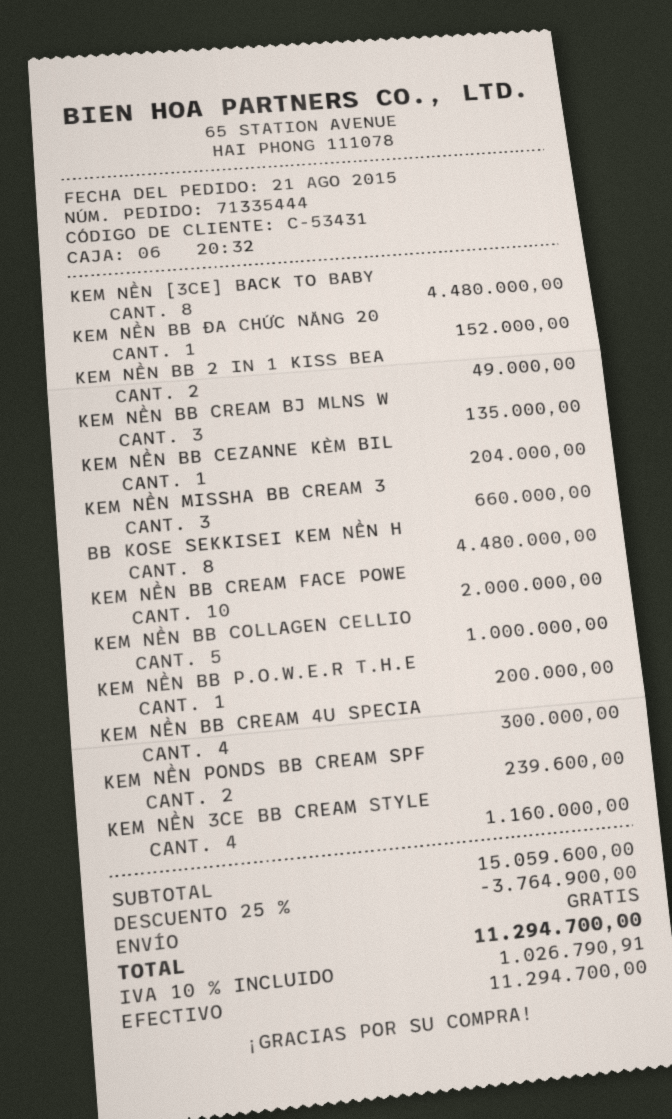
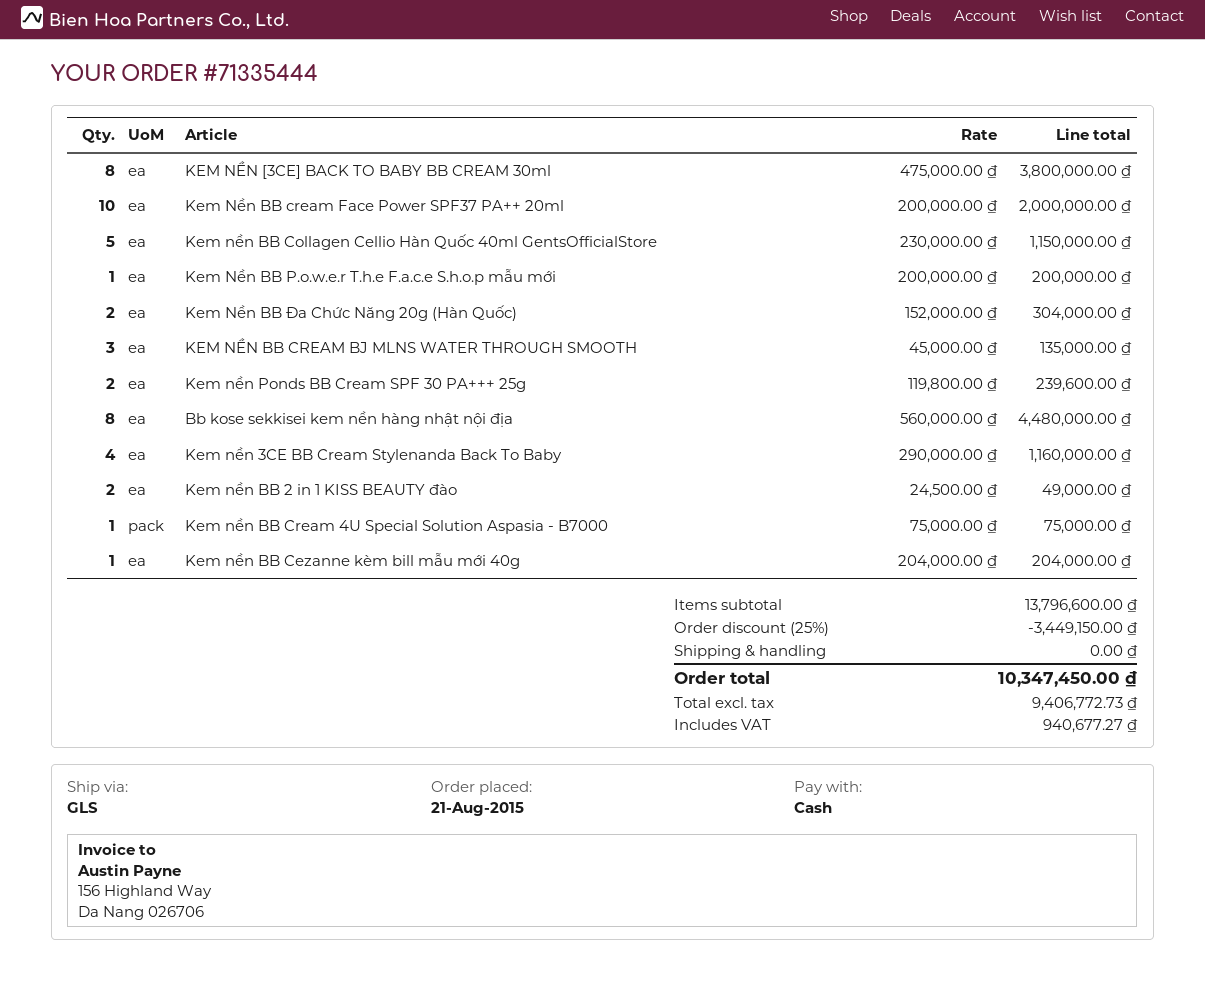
KEM NỀN [3CE] BACK TO BABY: 8 for 4480000.00 -> 8 for 3800000.00
KEM NỀN BB ĐA CHỨC NĂNG 20: 1 for 152000.00 -> 2 for 304000.00
KEM NỀN MISSHA BB CREAM 3: 3 for 660000.00 -> none
KEM NỀN BB COLLAGEN CELLIO: 5 for 1000000.00 -> 5 for 1150000.00
KEM NỀN BB CREAM 4U SPECIA: 4 for 300000.00 -> 1 for 75000.00
subtotal: 15059600.00 -> 13796600.00
discount: 25% = 3764900.00 -> 25% = 3449150.00
tax: 1026790.91 -> 940677.27
total: 11294700.00 -> 10347450.00

